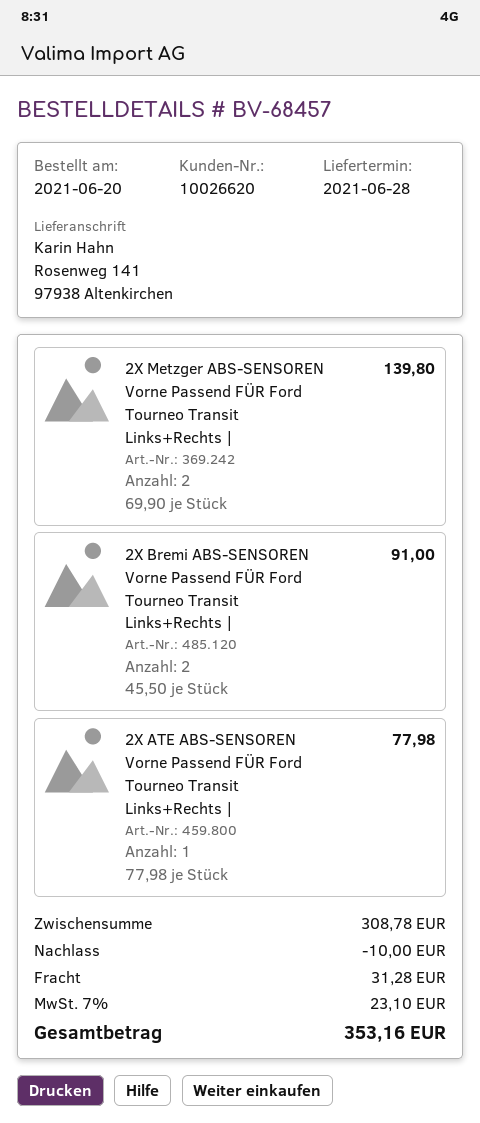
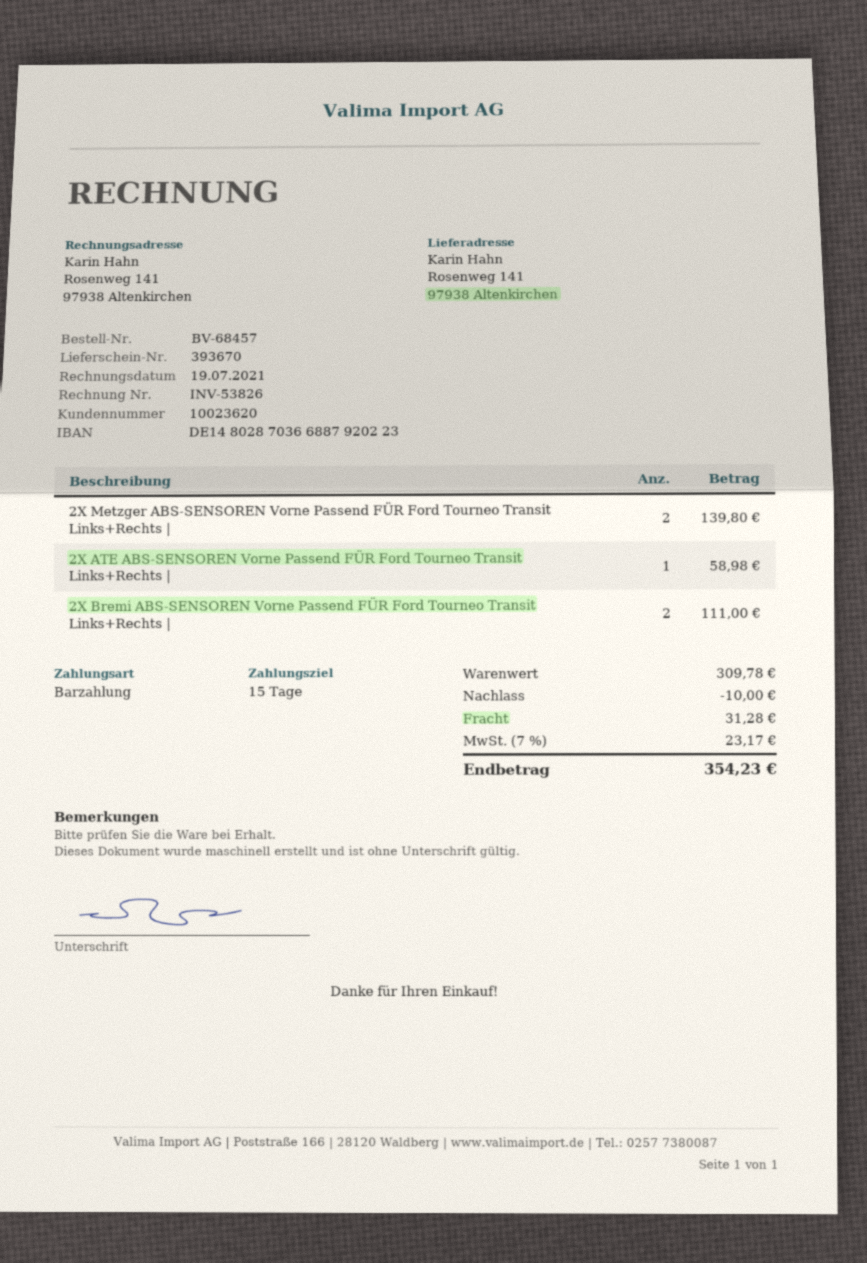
customer number: 10026620 -> 10023620
2X Bremi ABS-SENSOREN Vorne Passend FÜR Ford Tourneo Transit Links+Rechts |: 2 for 91.00 -> 2 for 111.00
2X ATE ABS-SENSOREN Vorne Passend FÜR Ford Tourneo Transit Links+Rechts |: 1 for 77.98 -> 1 for 58.98
subtotal: 308.78 -> 309.78
tax: 7% = 23.10 -> 7% = 23.17
total: 353.16 -> 354.23

